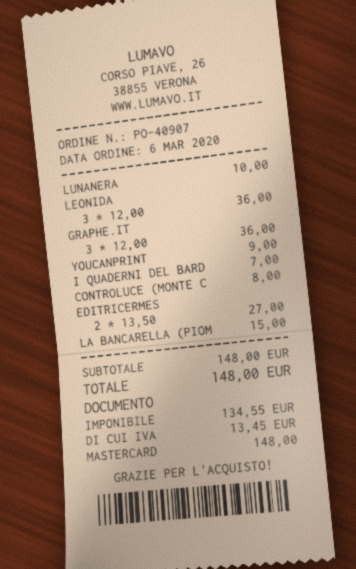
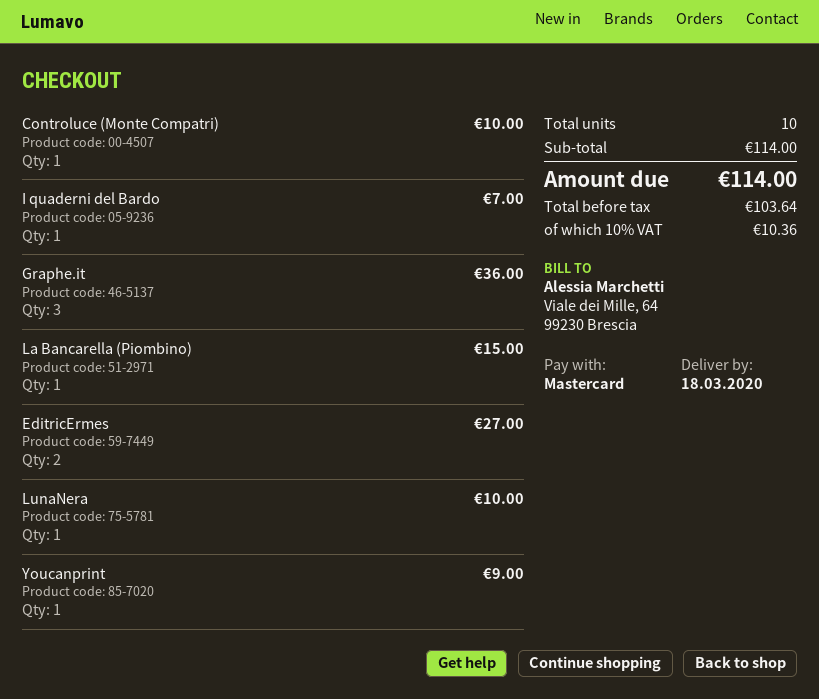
LEONIDA: 3 for 36.00 -> none
CONTROLUCE (MONTE C: 1 for 8.00 -> 1 for 10.00
subtotal: 148.00 -> 114.00
net: 134.55 -> 103.64
tax: 13.45 -> 10.36
total: 148.00 -> 114.00

